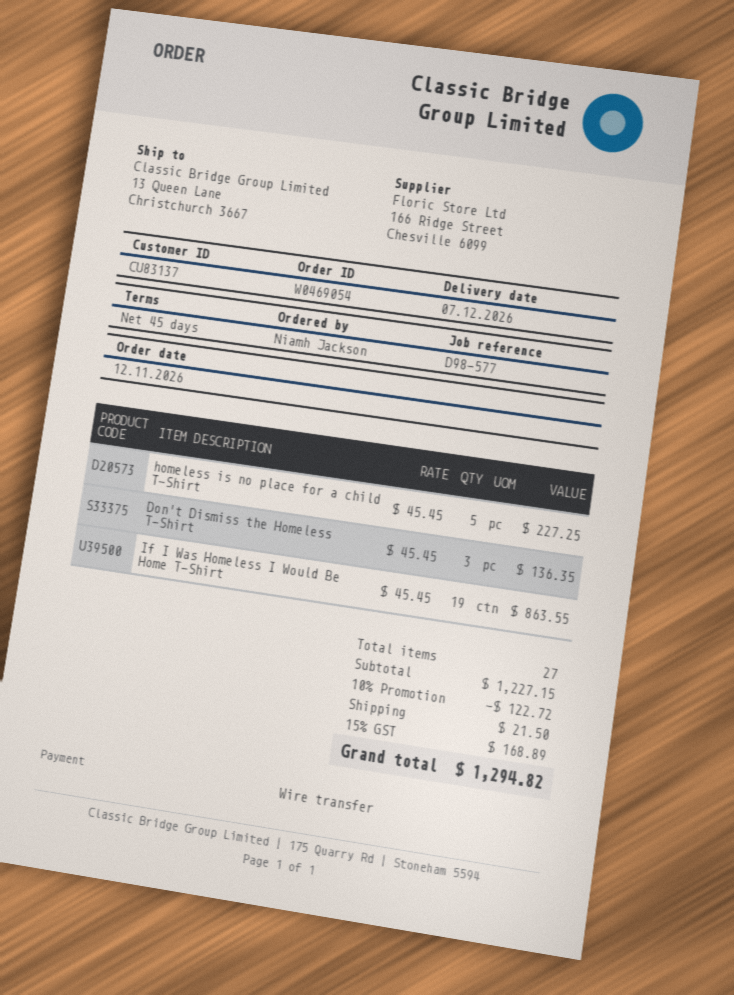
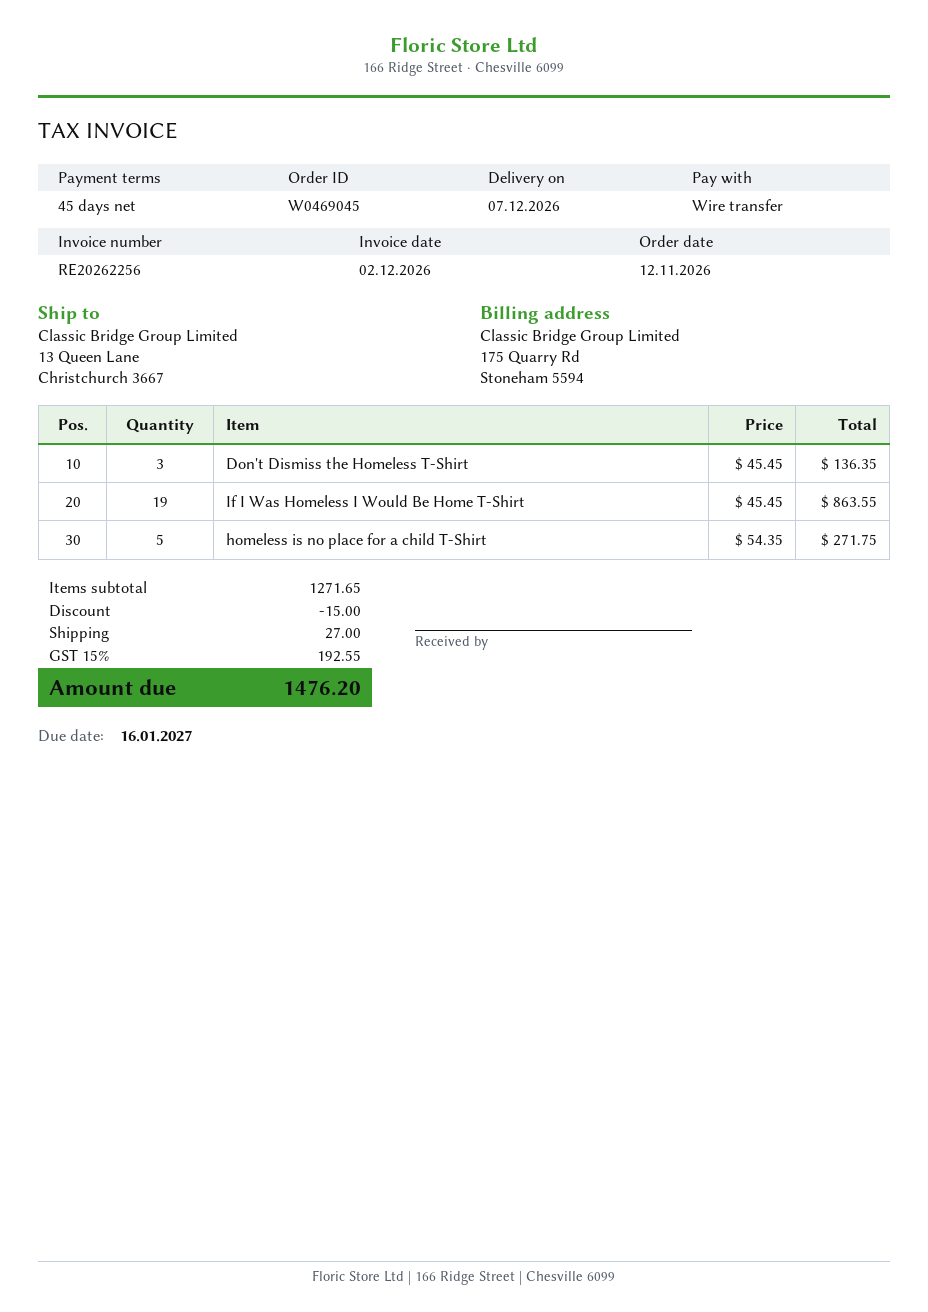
order number: W0469054 -> W0469045
homeless is no place for a child T-Shirt: 5 x 45.45 = 227.25 -> 5 x 54.35 = 271.75
subtotal: 1227.15 -> 1271.65
discount: 122.72 -> 15.00
shipping: 21.50 -> 27.00
tax: 15% = 168.89 -> 15% = 192.55
total: 1294.82 -> 1476.20

